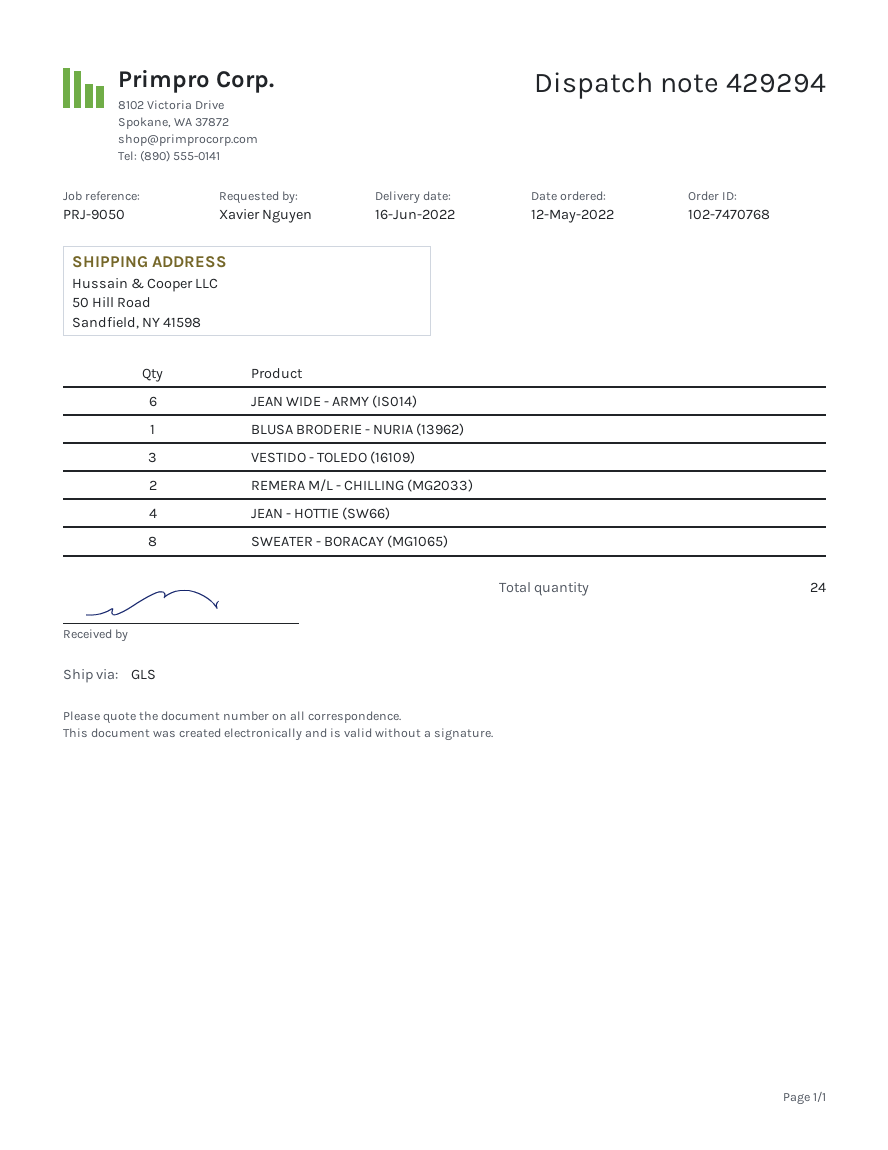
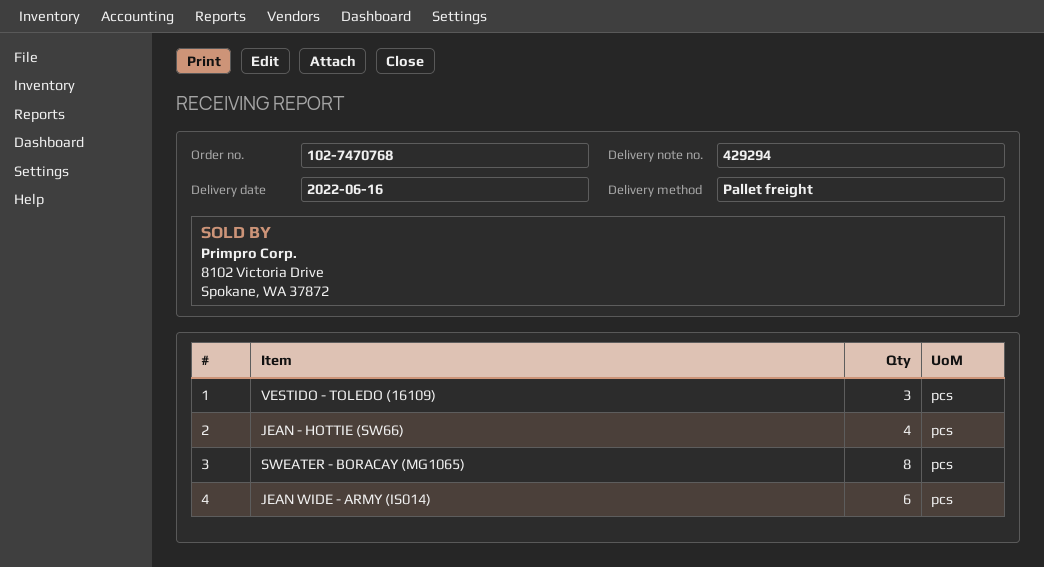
shipping method: GLS -> pallet freight
BLUSA BRODERIE - NURIA (13962): 1 -> none
REMERA M/L - CHILLING (MG2033): 2 -> none

